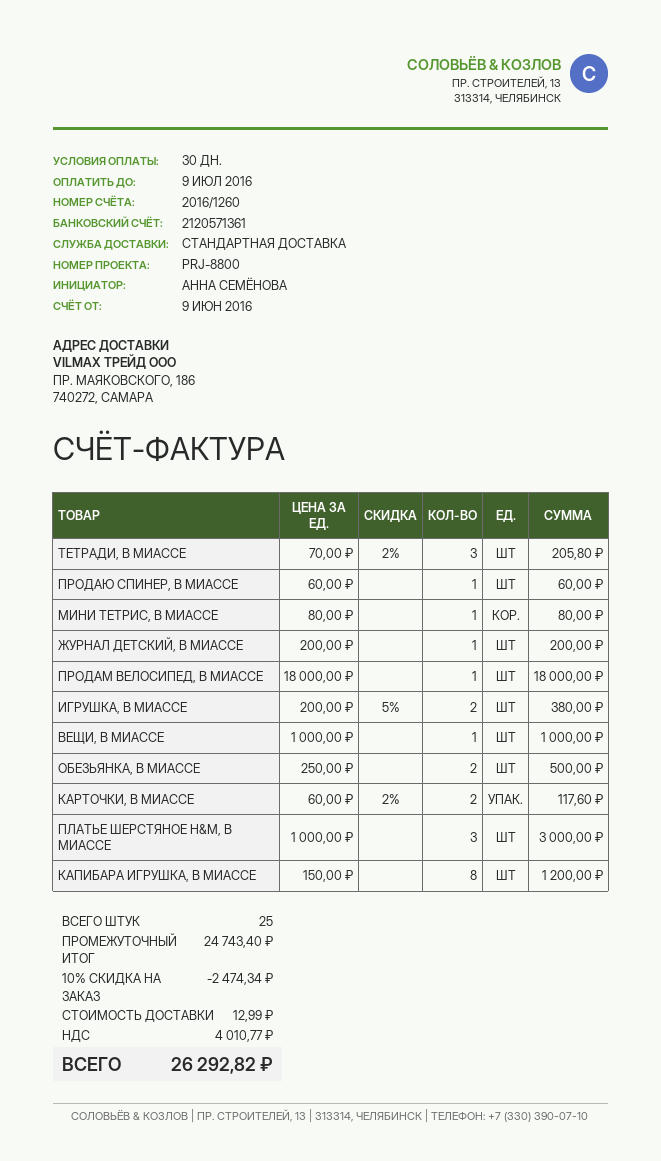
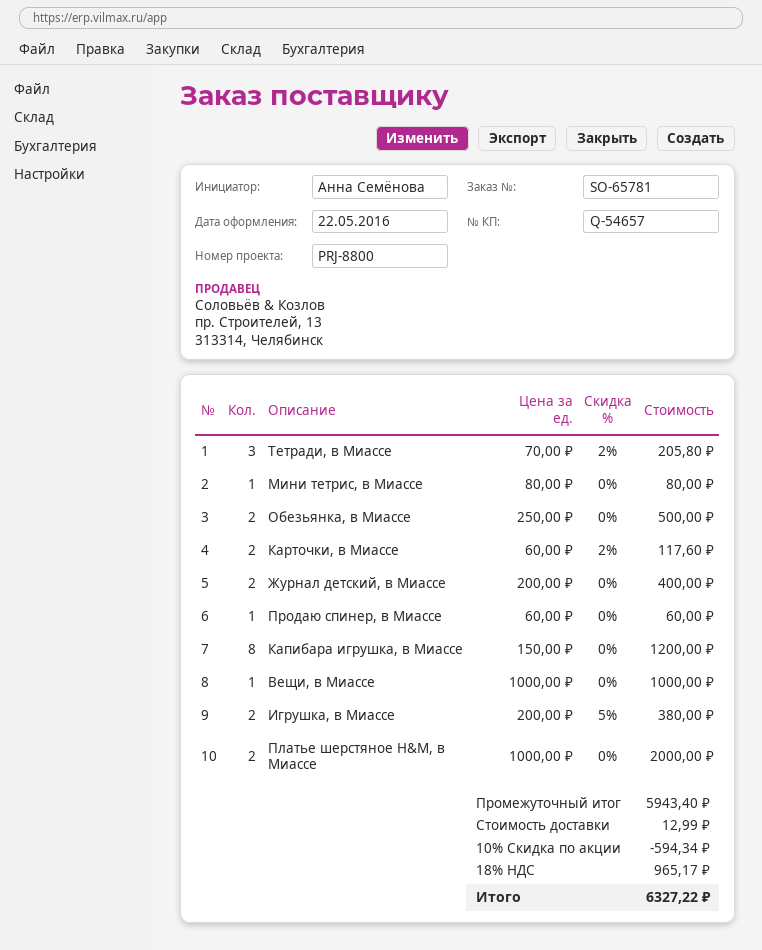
ЖУРНАЛ ДЕТСКИЙ, В МИАССЕ: 1 x 200.00 = 200.00 -> 2 x 200.00 = 400.00
ПРОДАМ ВЕЛОСИПЕД, В МИАССЕ: 1 x 18000.00 = 18000.00 -> none
ПЛАТЬЕ ШЕРСТЯНОЕ H&M, В МИАССЕ: 3 x 1000.00 = 3000.00 -> 2 x 1000.00 = 2000.00
subtotal: 24743.40 -> 5943.40
discount: 10% = 2474.34 -> 10% = 594.34
tax: 4010.77 -> 965.17
total: 26292.82 -> 6327.22

